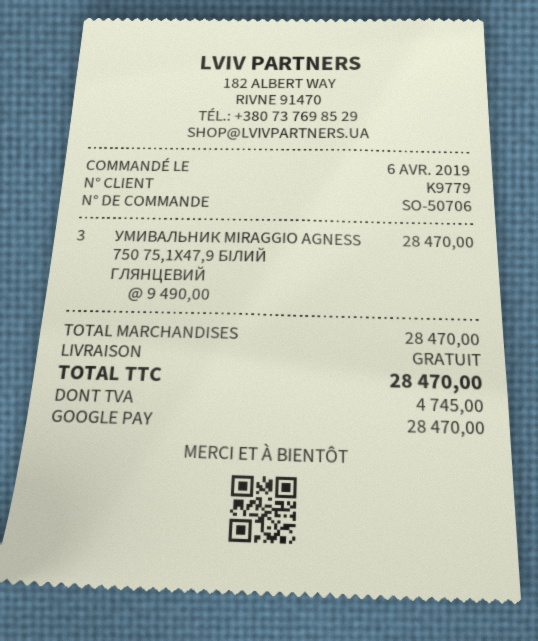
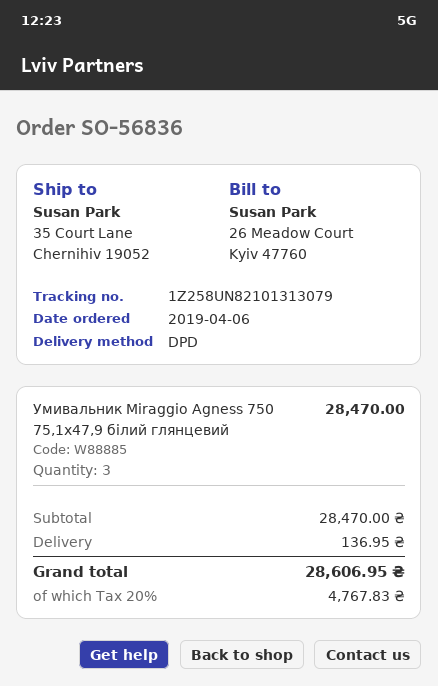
order number: SO-50706 -> SO-56836
shipping: 0.00 -> 136.95
tax: 4745.00 -> 4767.83
total: 28470.00 -> 28606.95

